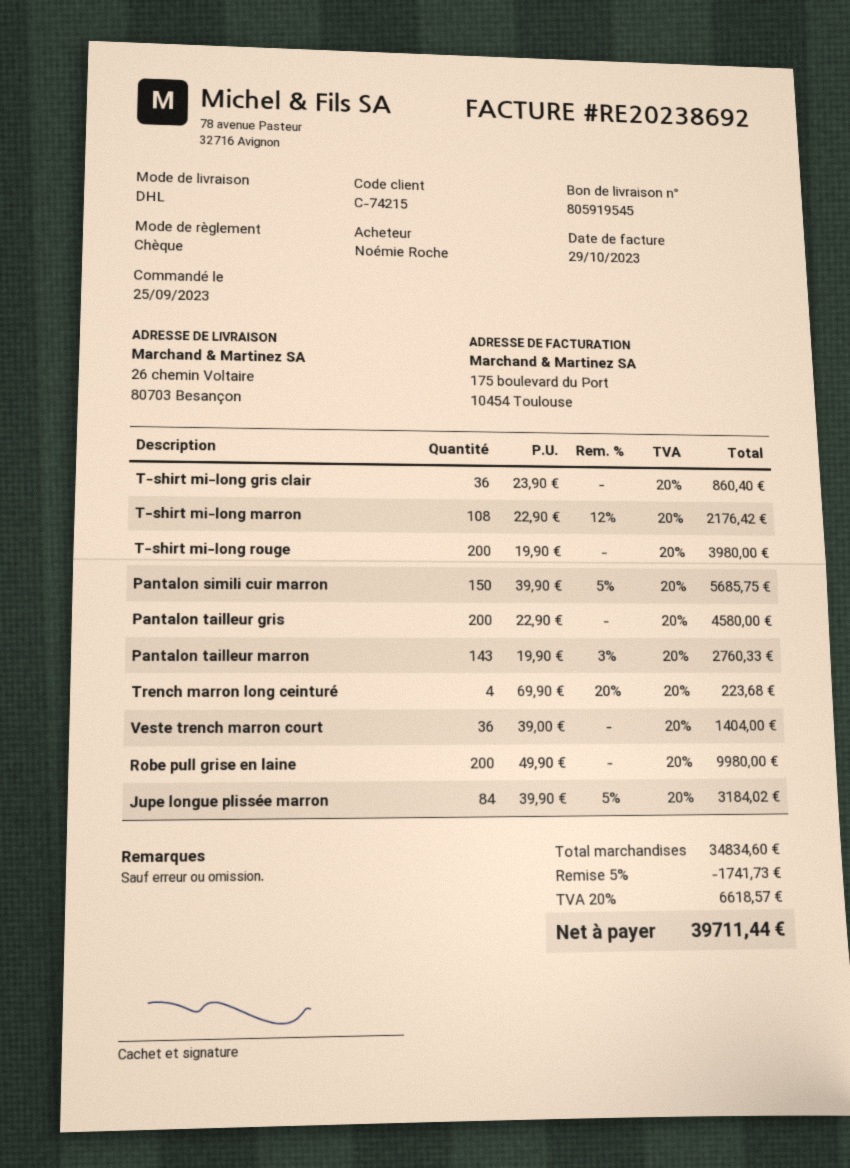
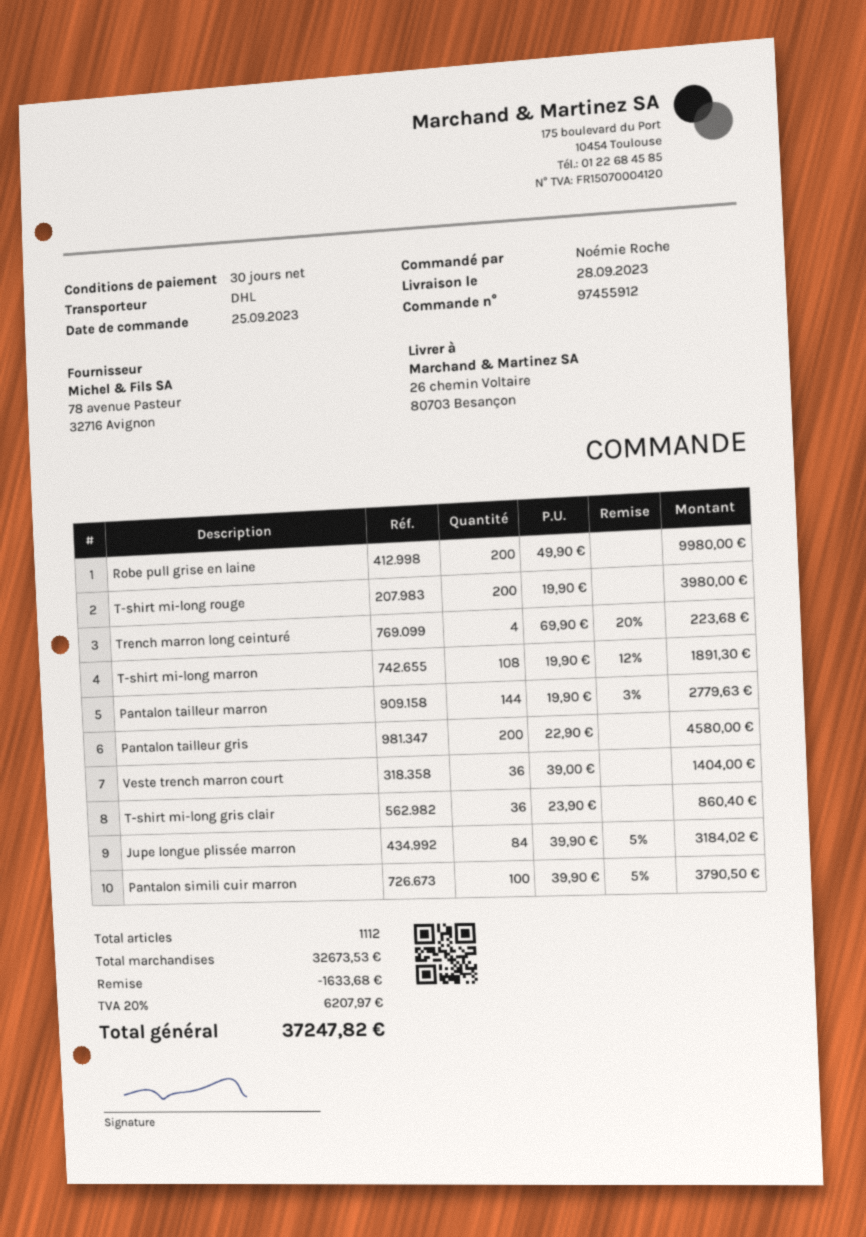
T-shirt mi-long marron: 108 x 22.90 - 12% = 2176.42 -> 108 x 19.90 - 12% = 1891.30
Pantalon simili cuir marron: 150 x 39.90 - 5% = 5685.75 -> 100 x 39.90 - 5% = 3790.50
Pantalon tailleur marron: 143 x 19.90 - 3% = 2760.33 -> 144 x 19.90 - 3% = 2779.63
subtotal: 34834.60 -> 32673.53
discount: 1741.73 -> 1633.68
tax: 20% = 6618.57 -> 20% = 6207.97
total: 39711.44 -> 37247.82

